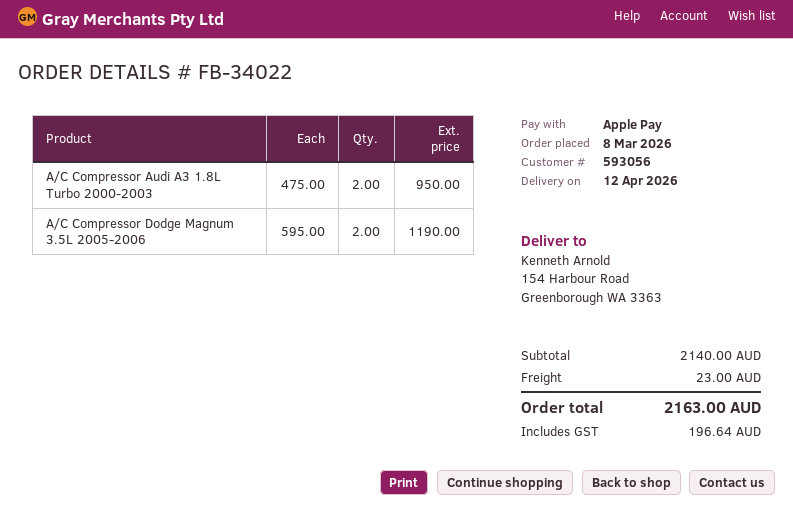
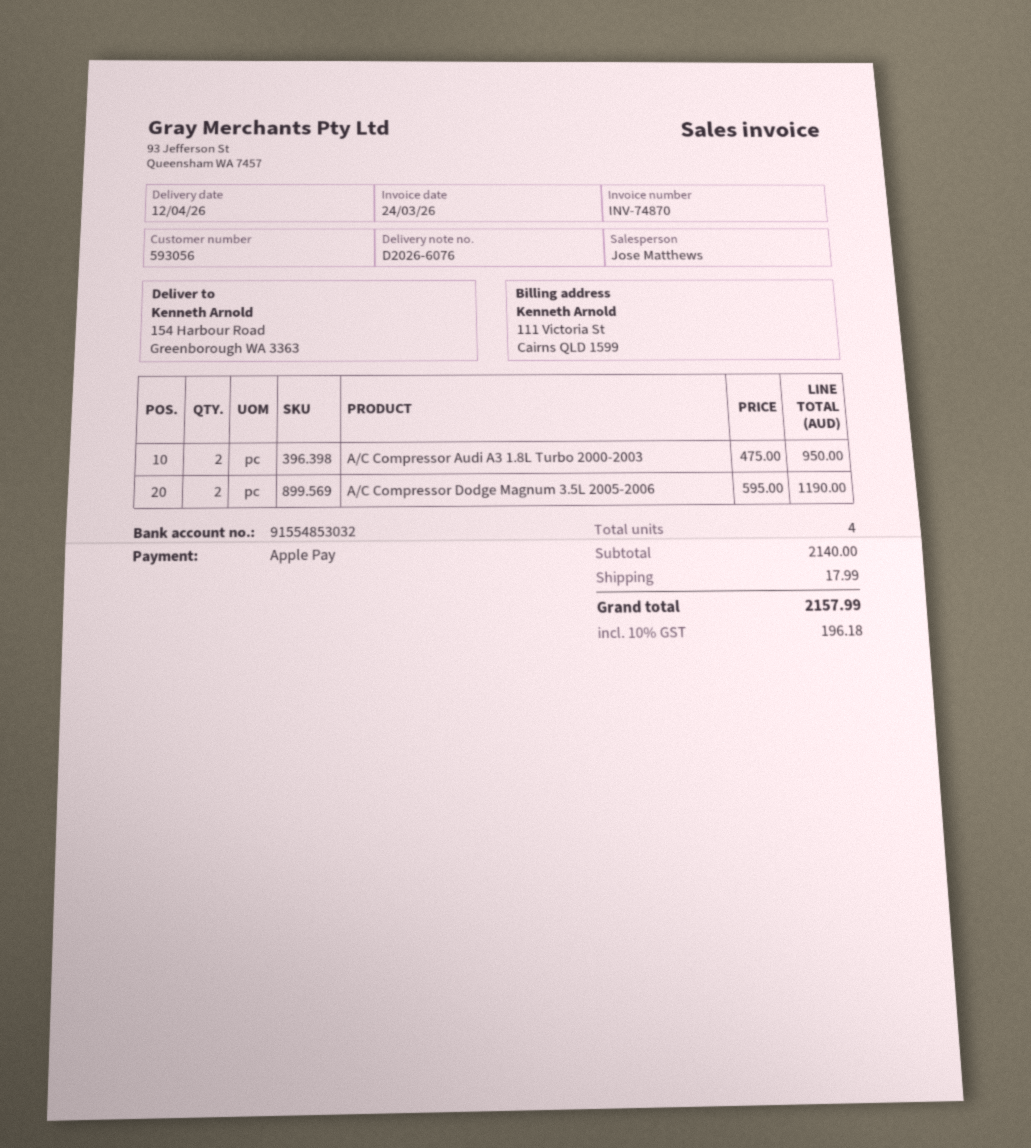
shipping: 23.00 -> 17.99
tax: 196.64 -> 196.18
total: 2163.00 -> 2157.99

